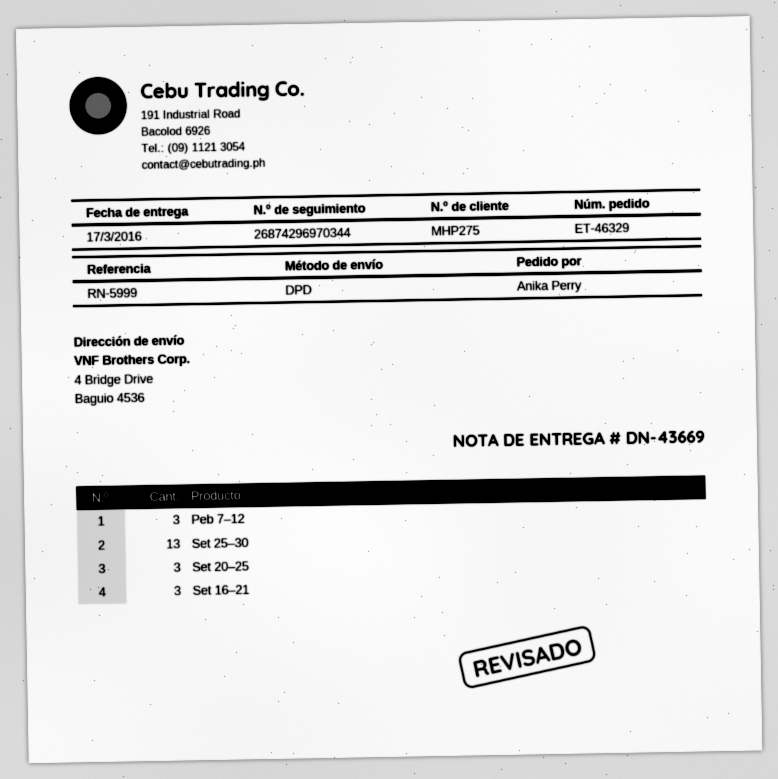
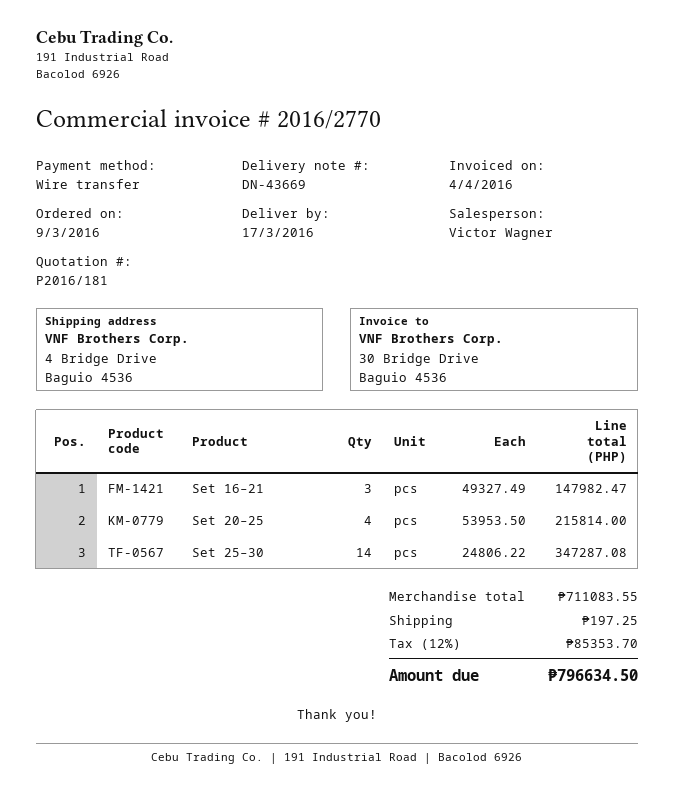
Peb 7–12: 3 -> none
Set 25–30: 13 -> 14
Set 20–25: 3 -> 4

